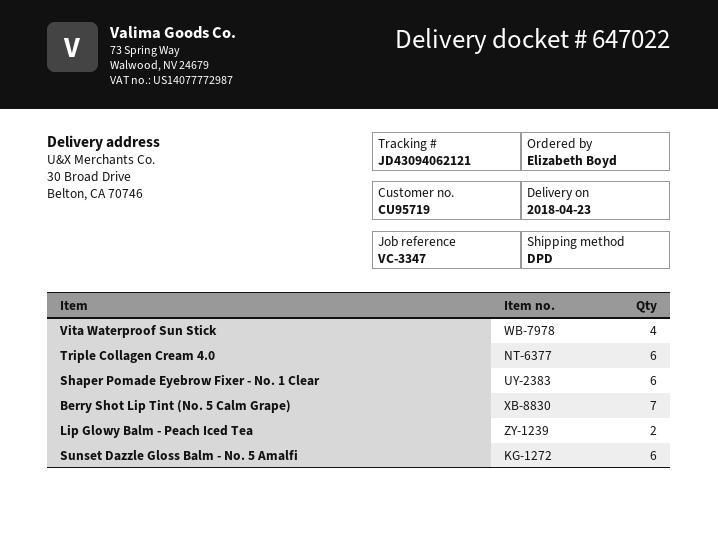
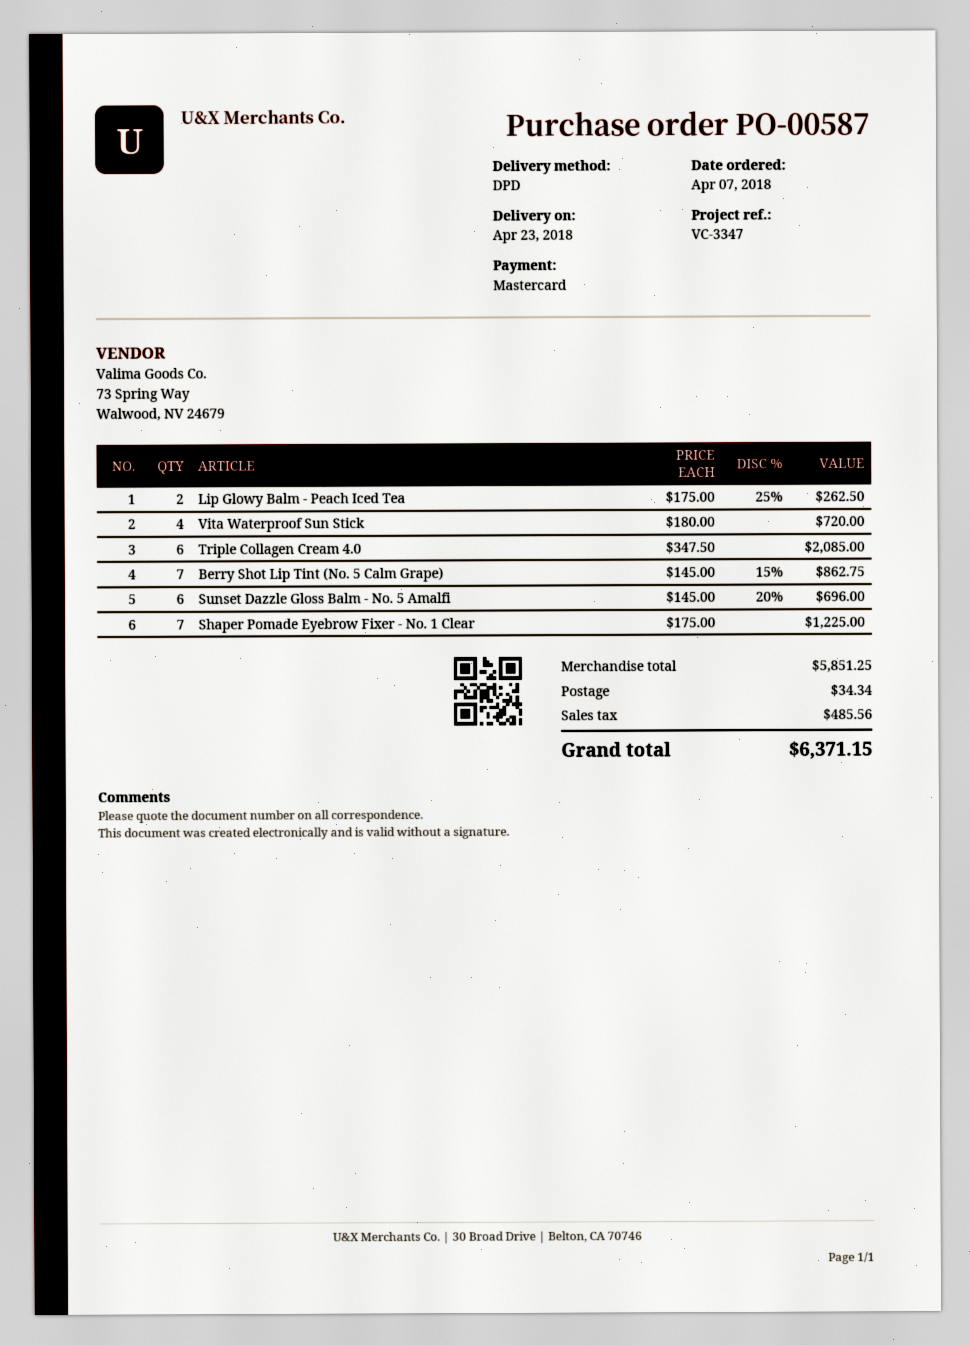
Shaper Pomade Eyebrow Fixer - No. 1 Clear: 6 -> 7

